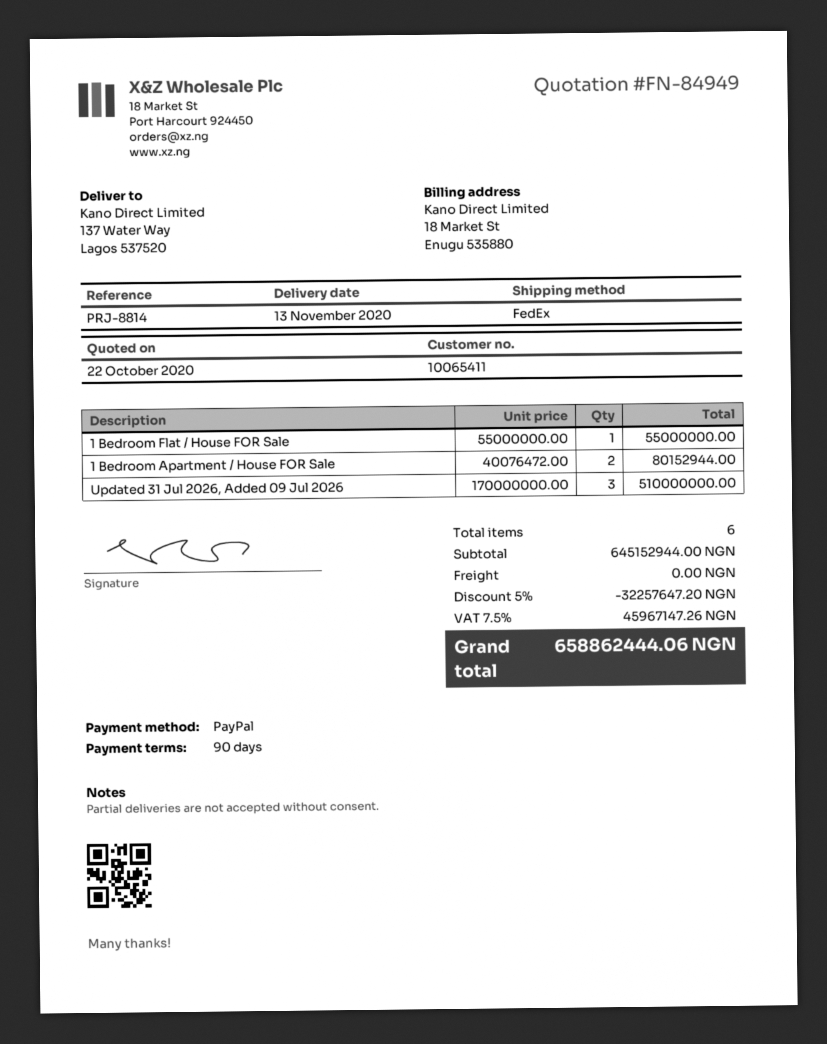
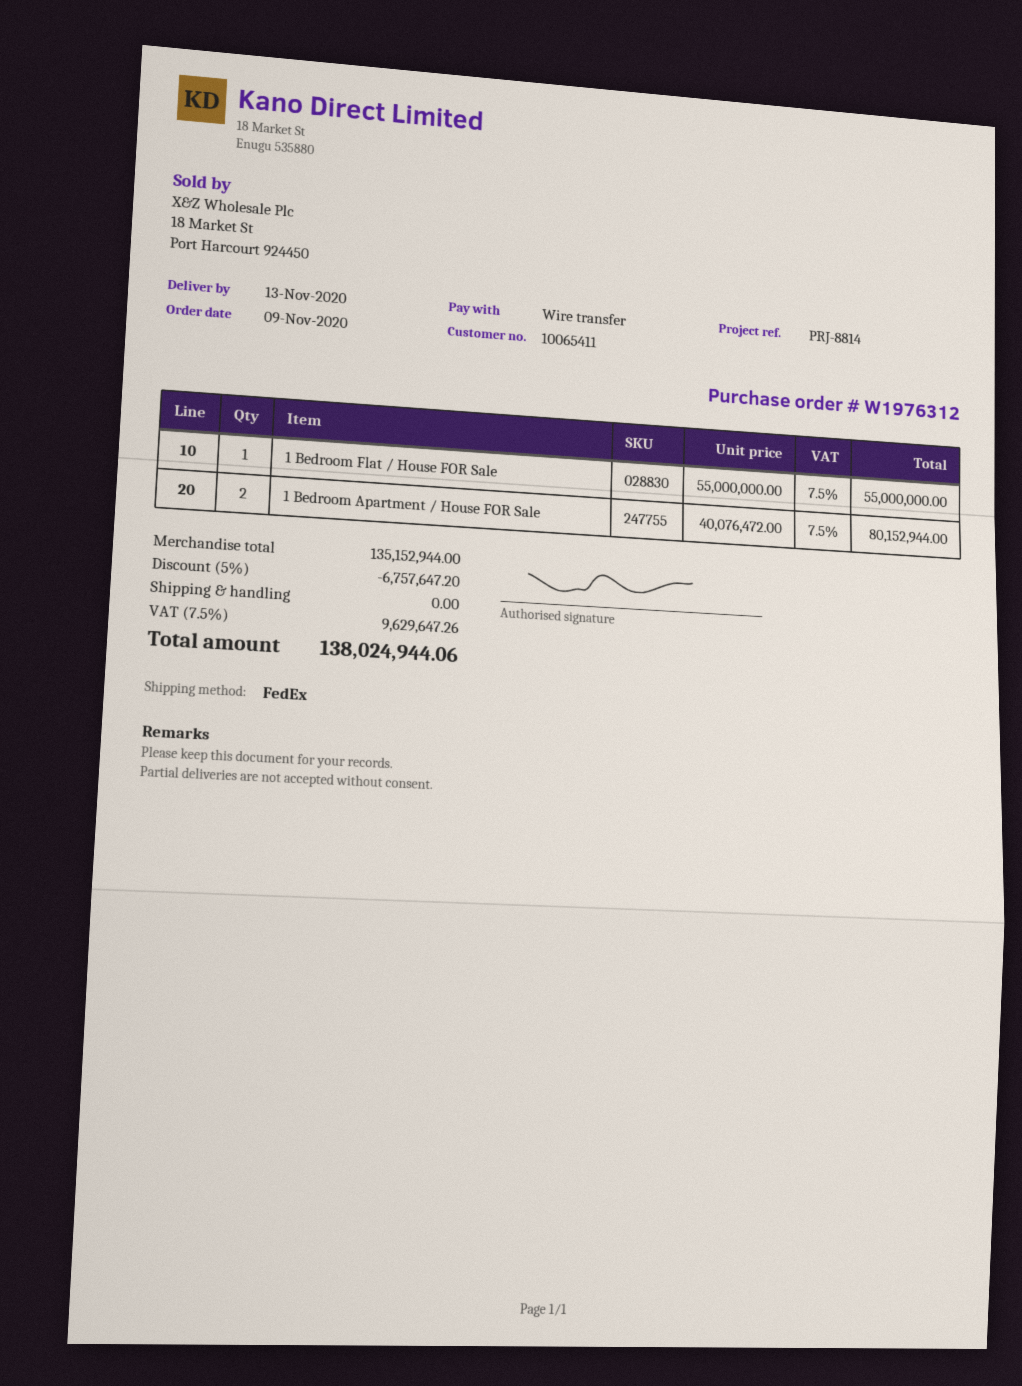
payment method: PayPal -> bank transfer
Updated 31 Jul 2026, Added 09 Jul 2026: 3 x 170000000.00 = 510000000.00 -> none
subtotal: 645152944.00 -> 135152944.00
discount: 5% = 32257647.20 -> 5% = 6757647.20
tax: 7.5% = 45967147.26 -> 7.5% = 9629647.26
total: 658862444.06 -> 138024944.06

